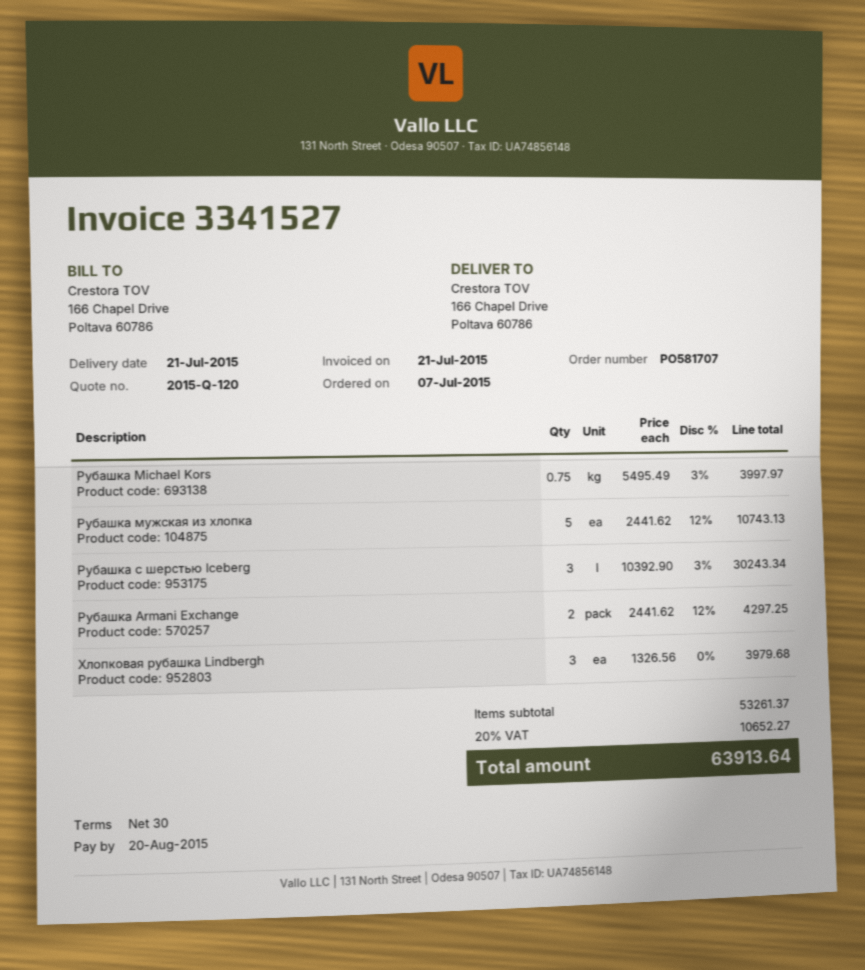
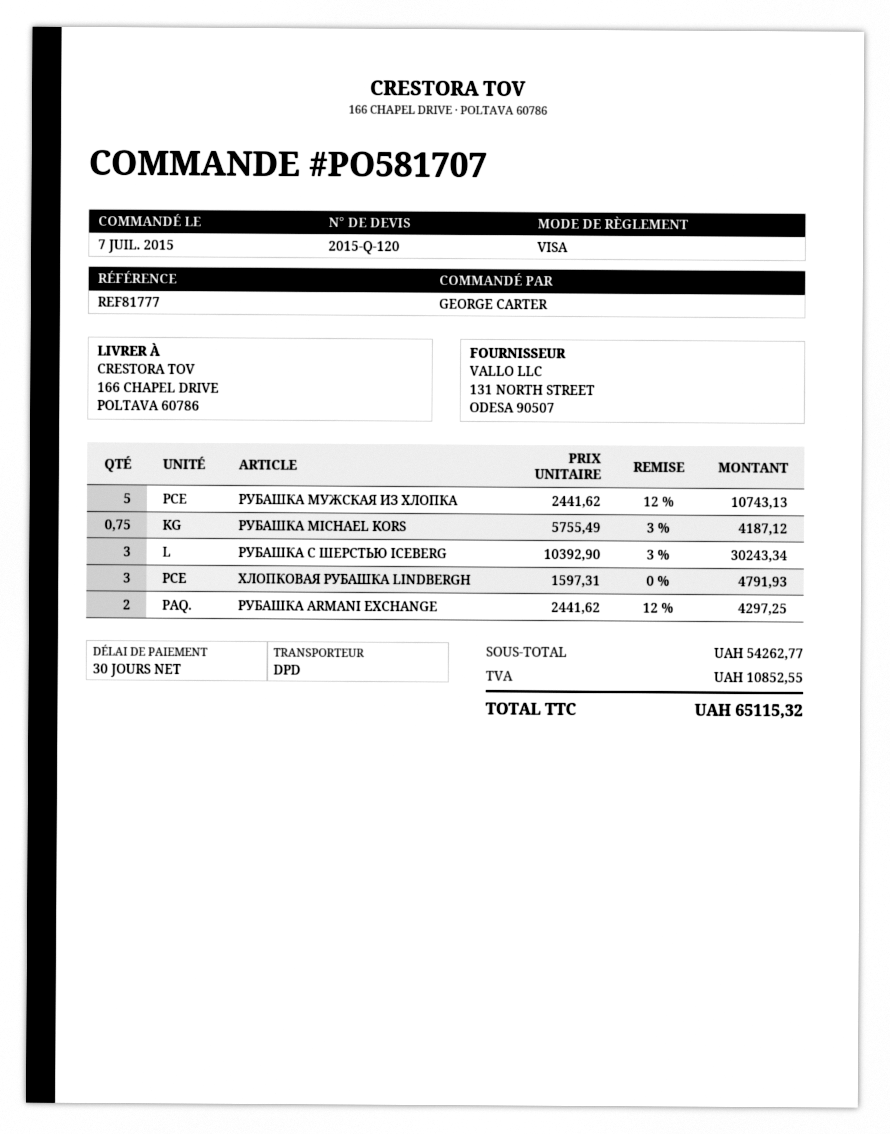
Рубашка Michael Kors: 0.75 x 5495.49 - 3% = 3997.97 -> 0.75 x 5755.49 - 3% = 4187.12
Хлопковая рубашка Lindbergh: 3 x 1326.56 = 3979.68 -> 3 x 1597.31 = 4791.93
subtotal: 53261.37 -> 54262.77
tax: 10652.27 -> 10852.55
total: 63913.64 -> 65115.32

